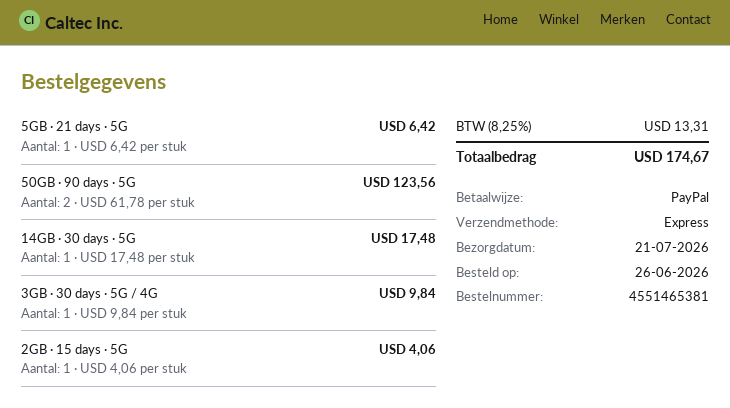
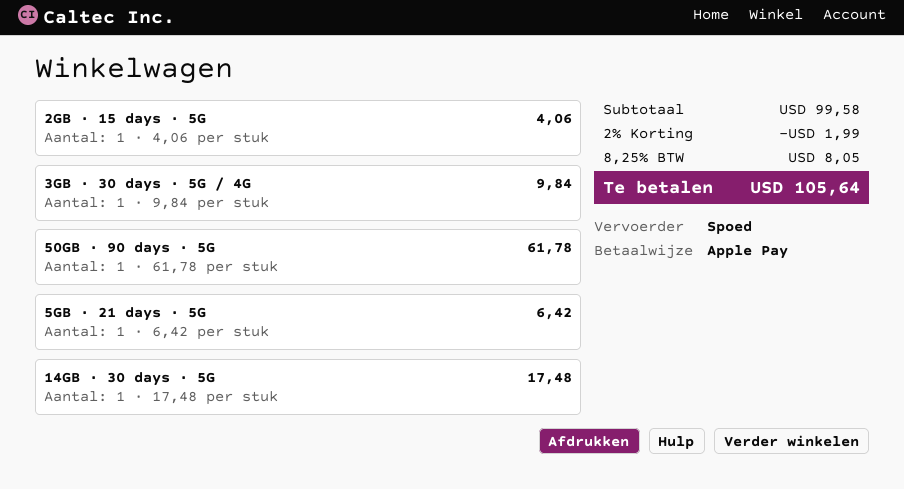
payment method: PayPal -> Apple Pay
50GB · 90 days · 5G: 2 x 61.78 = 123.56 -> 1 x 61.78 = 61.78
discount: none -> 2% = 1.99
tax: 8.25% = 13.31 -> 8.25% = 8.05
total: 174.67 -> 105.64

